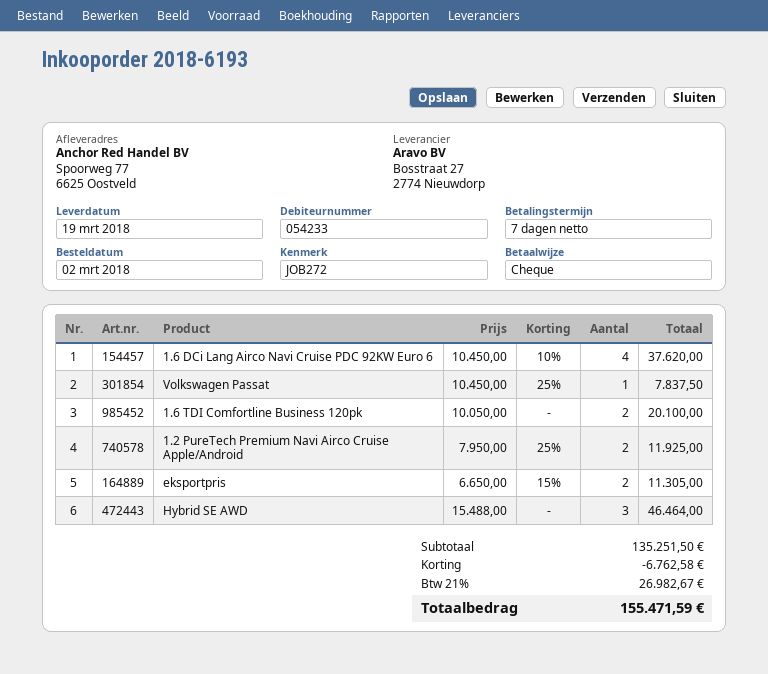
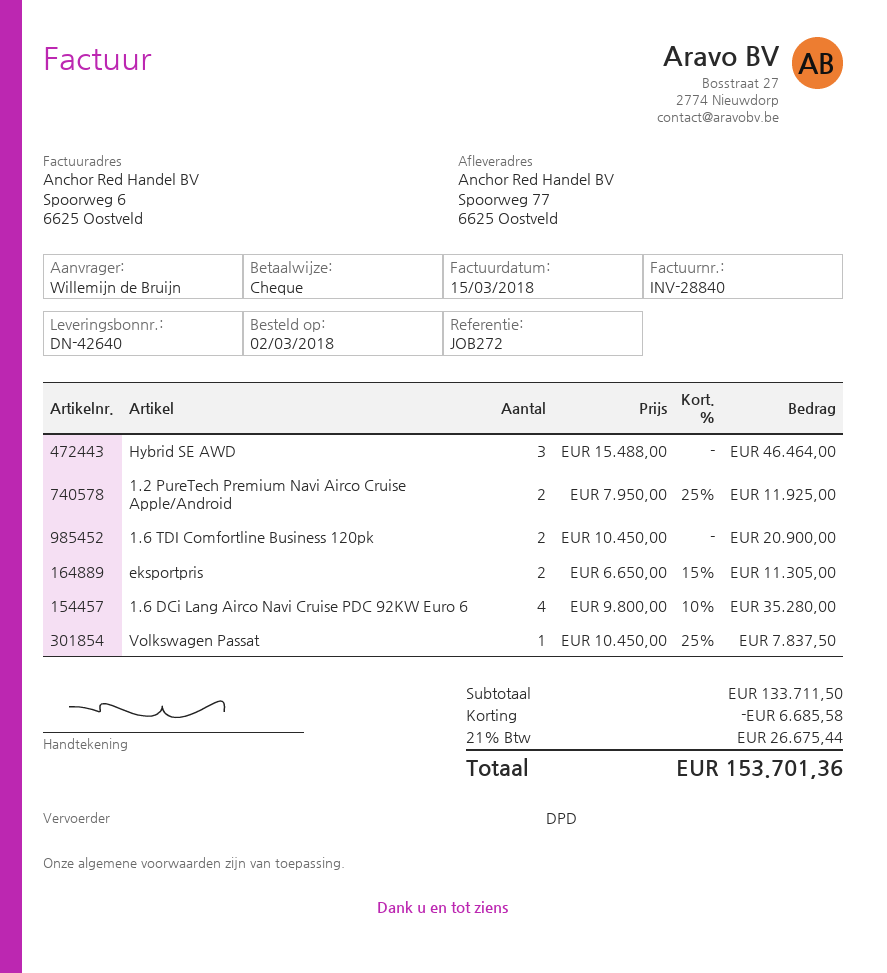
1.6 DCi Lang Airco Navi Cruise PDC 92KW Euro 6: 4 x 10450.00 - 10% = 37620.00 -> 4 x 9800.00 - 10% = 35280.00
1.6 TDI Comfortline Business 120pk: 2 x 10050.00 = 20100.00 -> 2 x 10450.00 = 20900.00
subtotal: 135251.50 -> 133711.50
discount: 6762.58 -> 6685.58
tax: 21% = 26982.67 -> 21% = 26675.44
total: 155471.59 -> 153701.36

